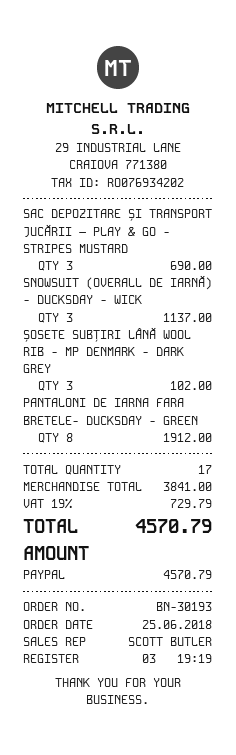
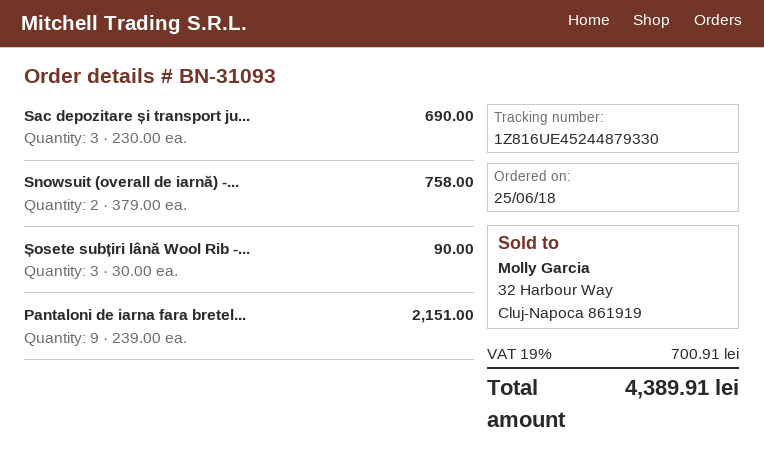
order number: BN-30193 -> BN-31093
SNOWSUIT (OVERALL DE IARNĂ) - DUCKSDAY - WICK: 3 for 1137.00 -> 2 for 758.00
ȘOSETE SUBȚIRI LÂNĂ WOOL RIB - MP DENMARK - DARK GREY: 3 for 102.00 -> 3 for 90.00
PANTALONI DE IARNA FARA BRETELE- DUCKSDAY - GREEN: 8 for 1912.00 -> 9 for 2151.00
tax: 19% = 729.79 -> 19% = 700.91
total: 4570.79 -> 4389.91

